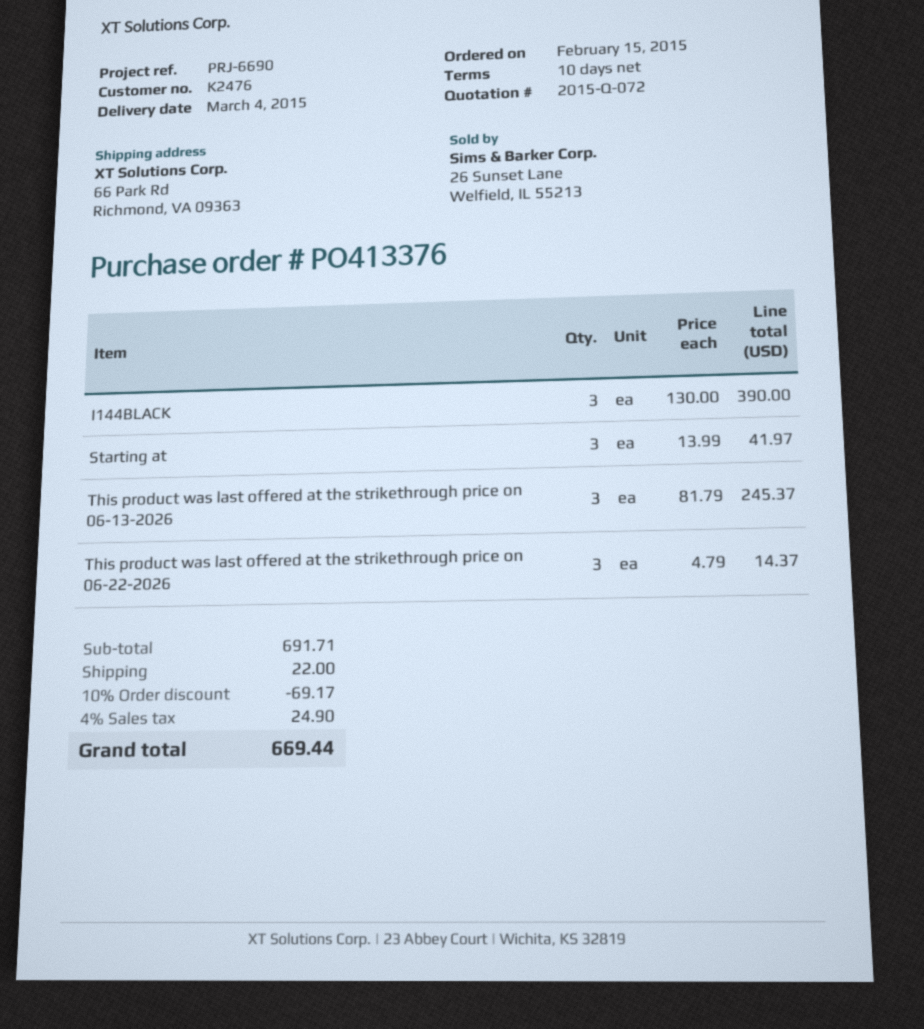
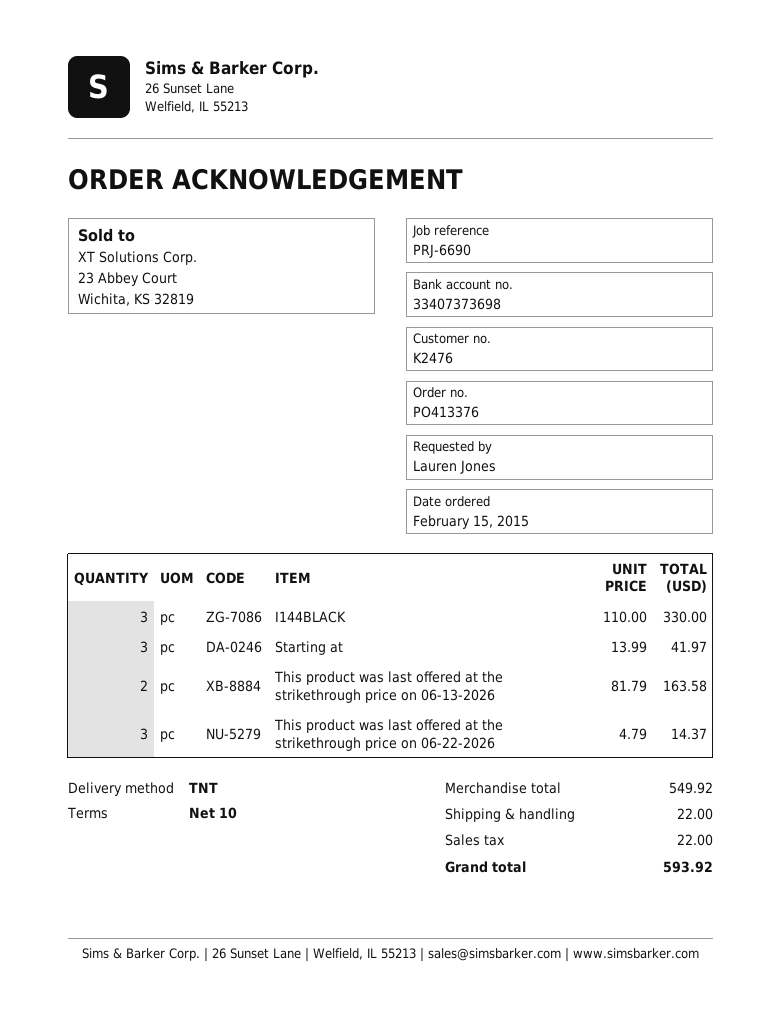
I144BLACK: 3 x 130.00 = 390.00 -> 3 x 110.00 = 330.00
This product was last offered at the strikethrough price on 06-13-2026: 3 x 81.79 = 245.37 -> 2 x 81.79 = 163.58
subtotal: 691.71 -> 549.92
discount: 10% = 69.17 -> none
tax: 24.90 -> 22.00
total: 669.44 -> 593.92

